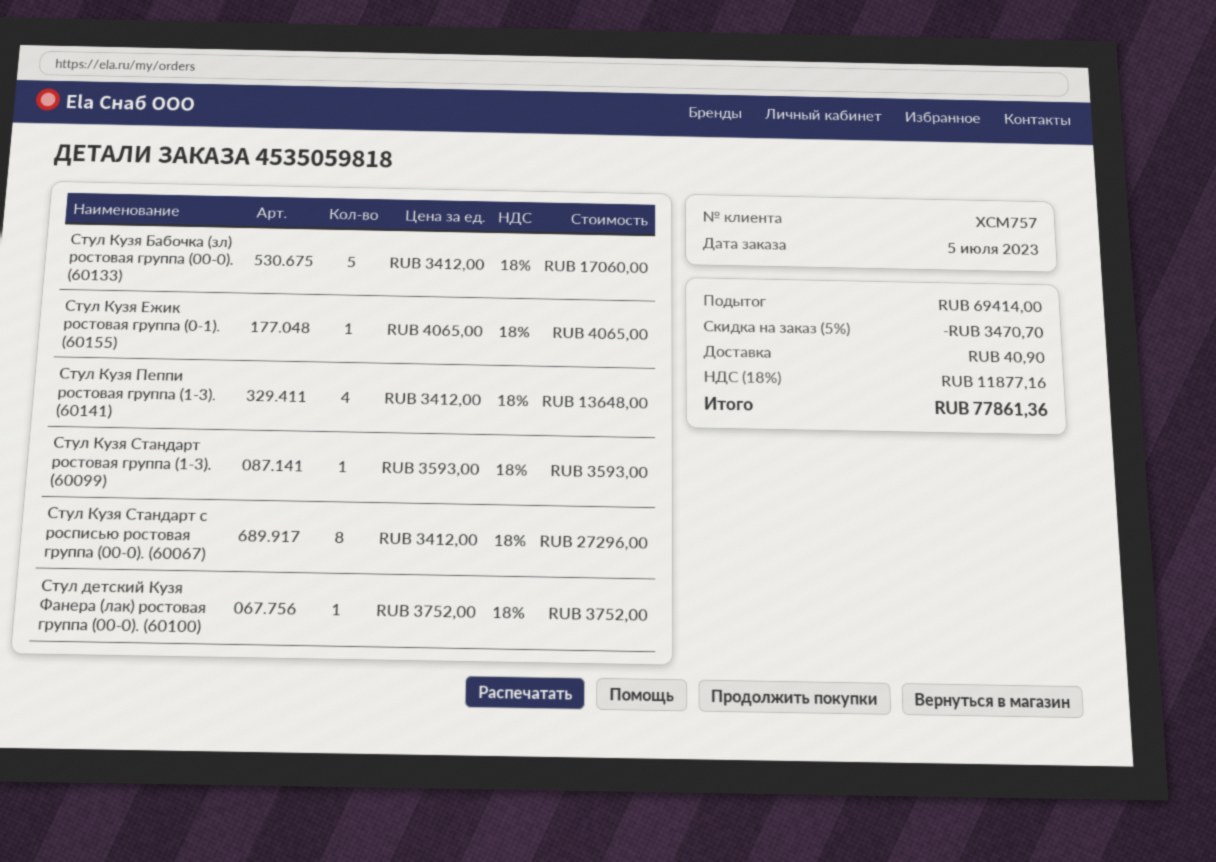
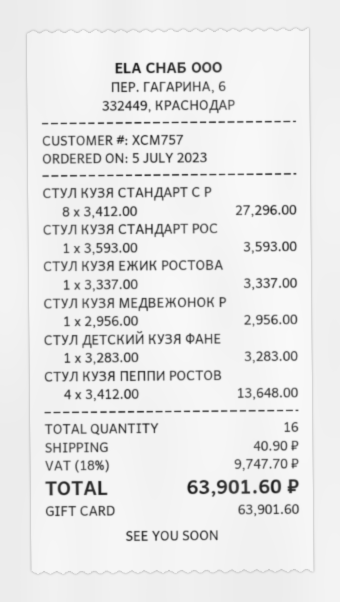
Стул Кузя Бабочка (зл) ростовая группа (00-0). (60133): 5 x 3412.00 = 17060.00 -> none
Стул Кузя Ежик ростовая группа (0-1). (60155): 1 x 4065.00 = 4065.00 -> 1 x 3337.00 = 3337.00
Стул детский Кузя Фанера (лак) ростовая группа (00-0). (60100): 1 x 3752.00 = 3752.00 -> 1 x 3283.00 = 3283.00
СТУЛ КУЗЯ МЕДВЕЖОНОК Р: none -> 1 x 2956.00 = 2956.00
discount: 5% = 3470.70 -> none
tax: 18% = 11877.16 -> 18% = 9747.70
total: 77861.36 -> 63901.60

